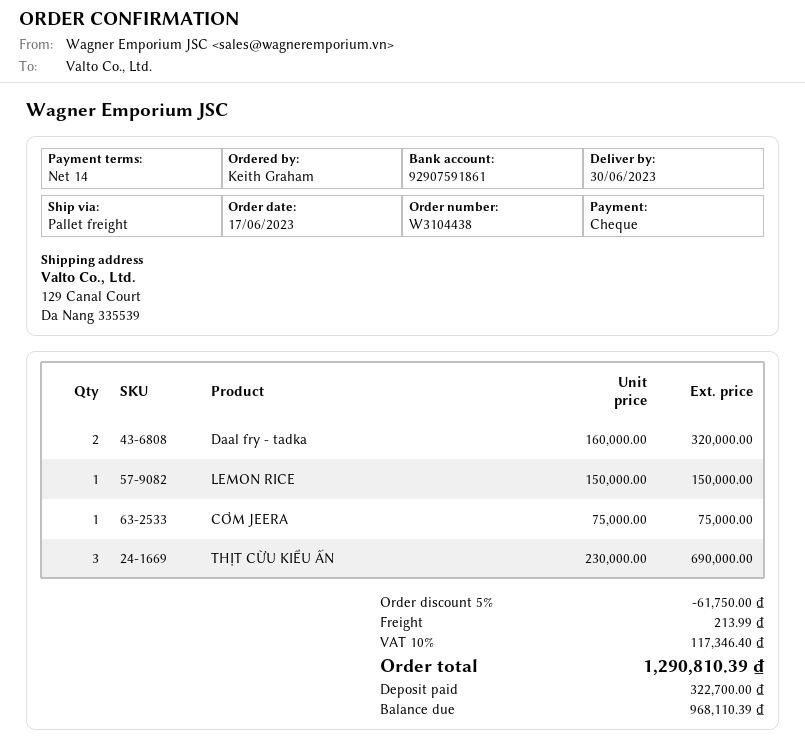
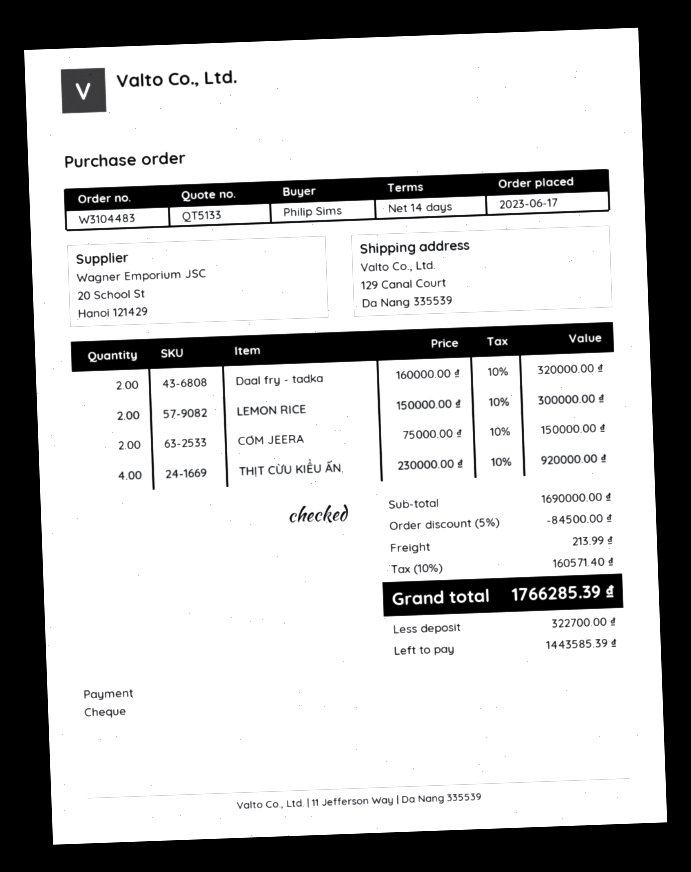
order number: W3104438 -> W3104483
ordered by: Keith Graham -> Philip Sims
LEMON RICE: 1 x 150000.00 = 150000.00 -> 2 x 150000.00 = 300000.00
CƠM JEERA: 1 x 75000.00 = 75000.00 -> 2 x 75000.00 = 150000.00
THỊT CỪU KIỂU ẤN: 3 x 230000.00 = 690000.00 -> 4 x 230000.00 = 920000.00
discount: 5% = 61750.00 -> 5% = 84500.00
tax: 10% = 117346.40 -> 10% = 160571.40
total: 1290810.39 -> 1766285.39
balance: 968110.39 -> 1443585.39

